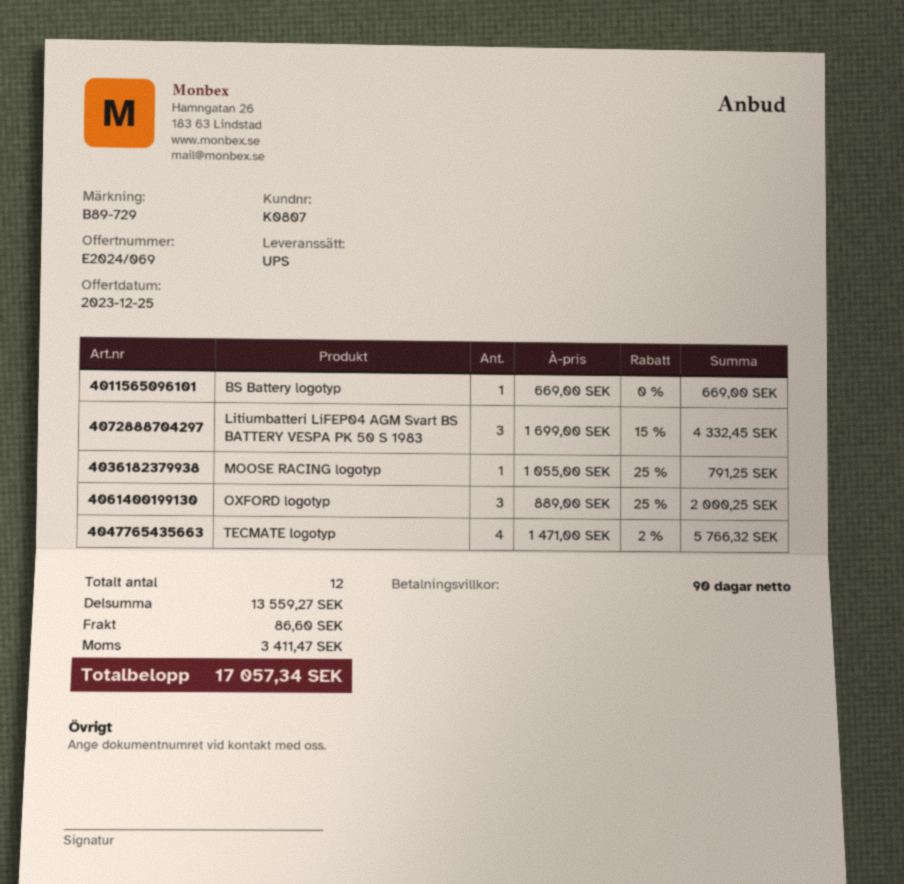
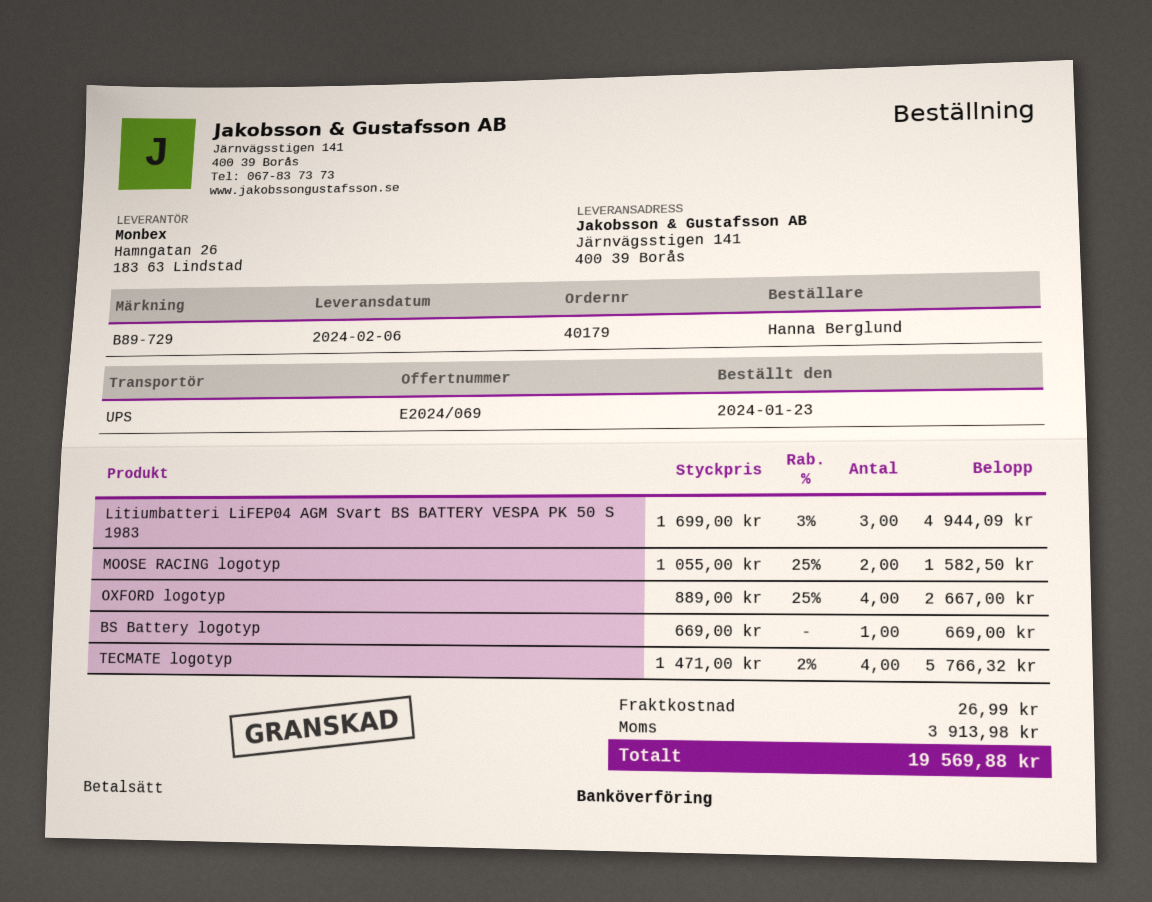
Litiumbatteri LiFEP04 AGM Svart BS BATTERY VESPA PK 50 S 1983: 3 x 1699.00 - 15% = 4332.45 -> 3 x 1699.00 - 3% = 4944.09
MOOSE RACING logotyp: 1 x 1055.00 - 25% = 791.25 -> 2 x 1055.00 - 25% = 1582.50
OXFORD logotyp: 3 x 889.00 - 25% = 2000.25 -> 4 x 889.00 - 25% = 2667.00
shipping: 86.60 -> 26.99
tax: 3411.47 -> 3913.98
total: 17057.34 -> 19569.88

